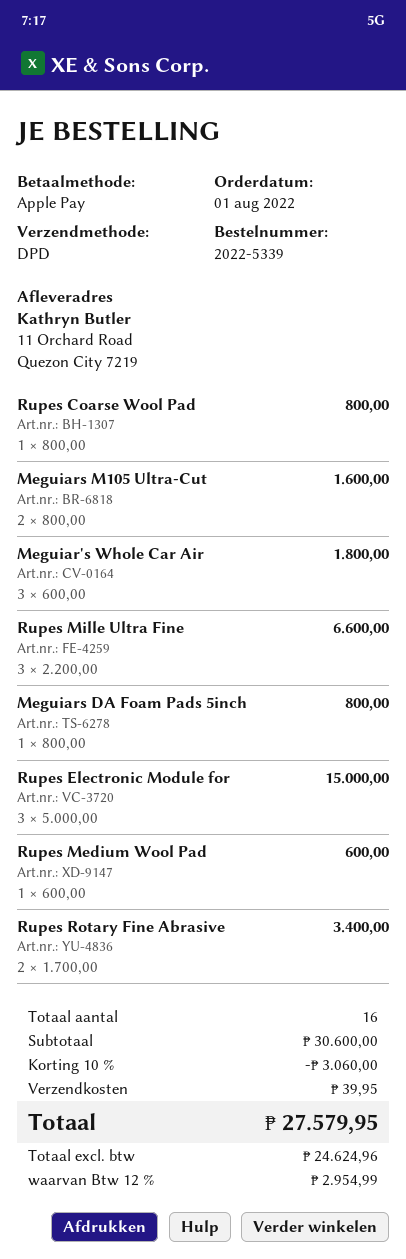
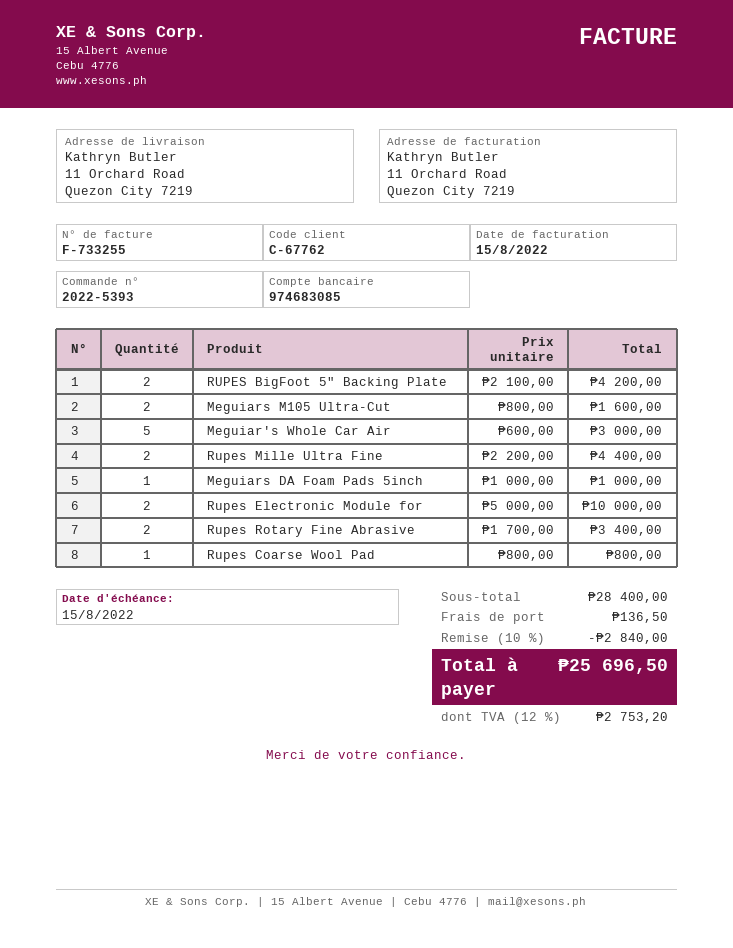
order number: 2022-5339 -> 2022-5393
Meguiar's Whole Car Air: 3 x 600.00 = 1800.00 -> 5 x 600.00 = 3000.00
Rupes Mille Ultra Fine: 3 x 2200.00 = 6600.00 -> 2 x 2200.00 = 4400.00
Meguiars DA Foam Pads 5inch: 1 x 800.00 = 800.00 -> 1 x 1000.00 = 1000.00
Rupes Electronic Module for: 3 x 5000.00 = 15000.00 -> 2 x 5000.00 = 10000.00
Rupes Medium Wool Pad: 1 x 600.00 = 600.00 -> none
RUPES BigFoot 5" Backing Plate: none -> 2 x 2100.00 = 4200.00
subtotal: 30600.00 -> 28400.00
discount: 10% = 3060.00 -> 10% = 2840.00
shipping: 39.95 -> 136.50
tax: 12% = 2954.99 -> 12% = 2753.20
total: 27579.95 -> 25696.50

